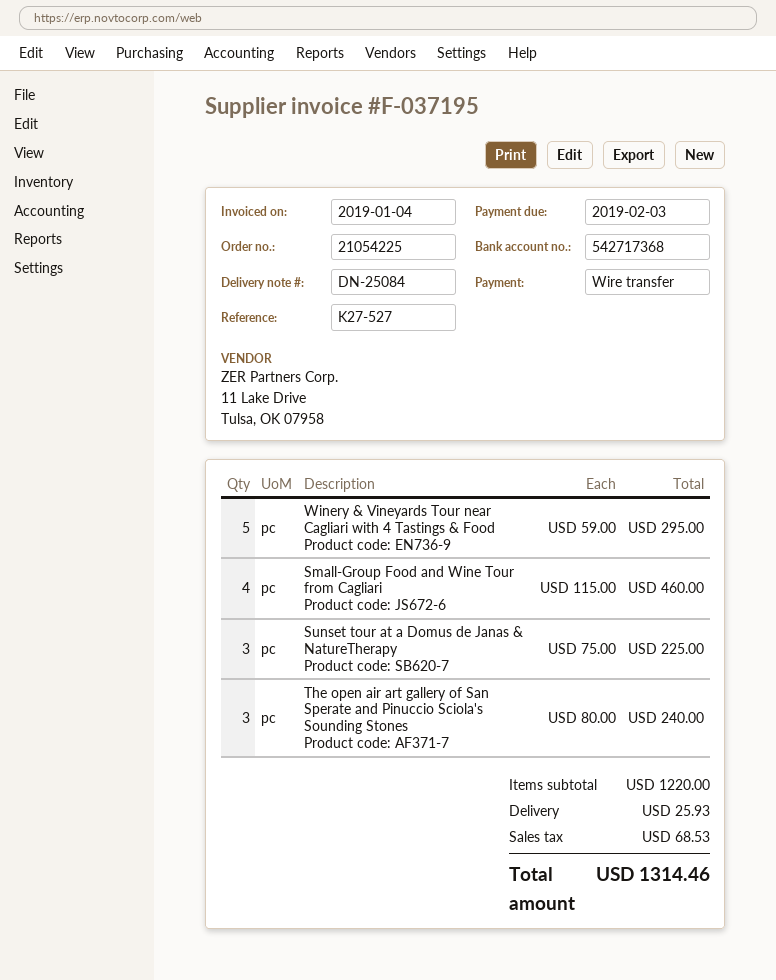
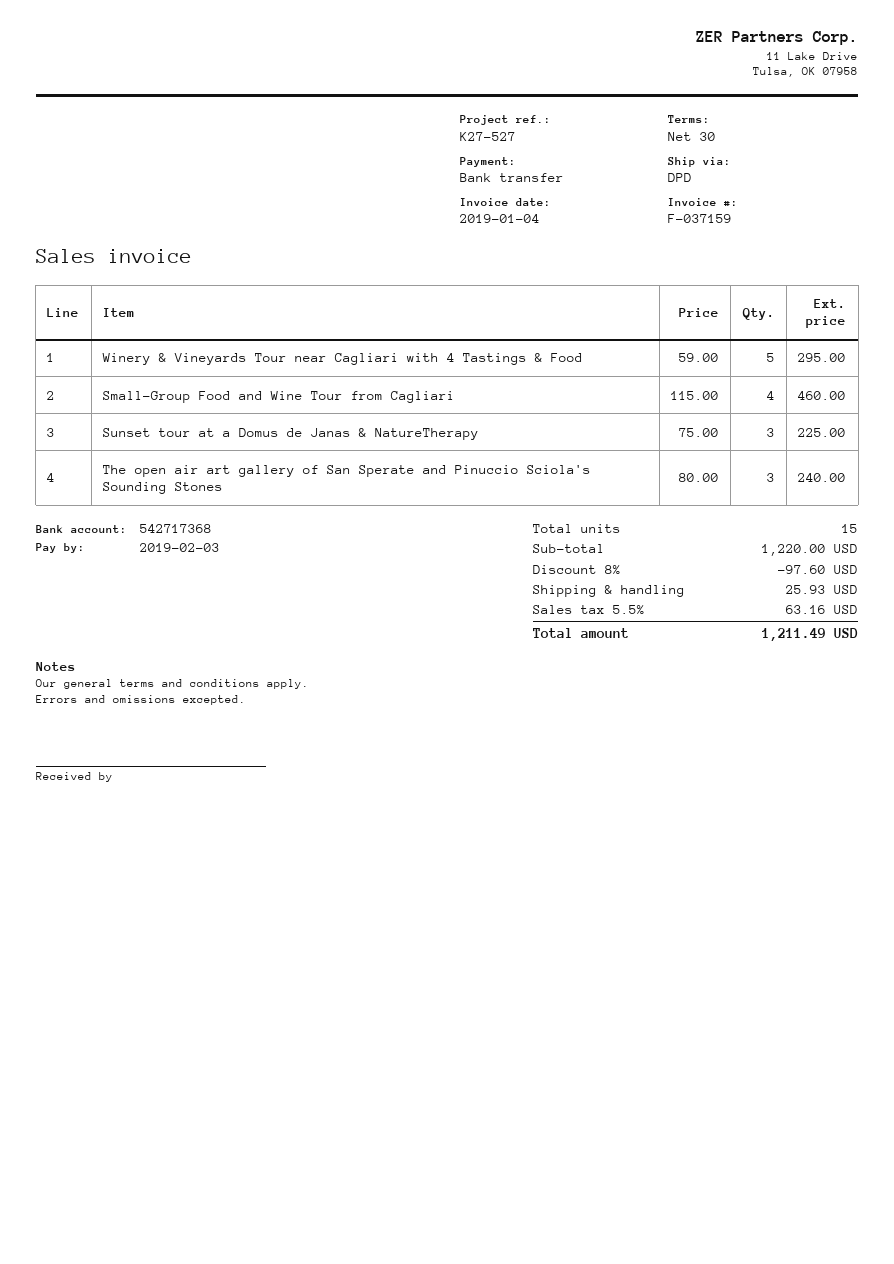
invoice number: F-037195 -> F-037159
discount: none -> 8% = 97.60
tax: 68.53 -> 63.16
total: 1314.46 -> 1211.49

